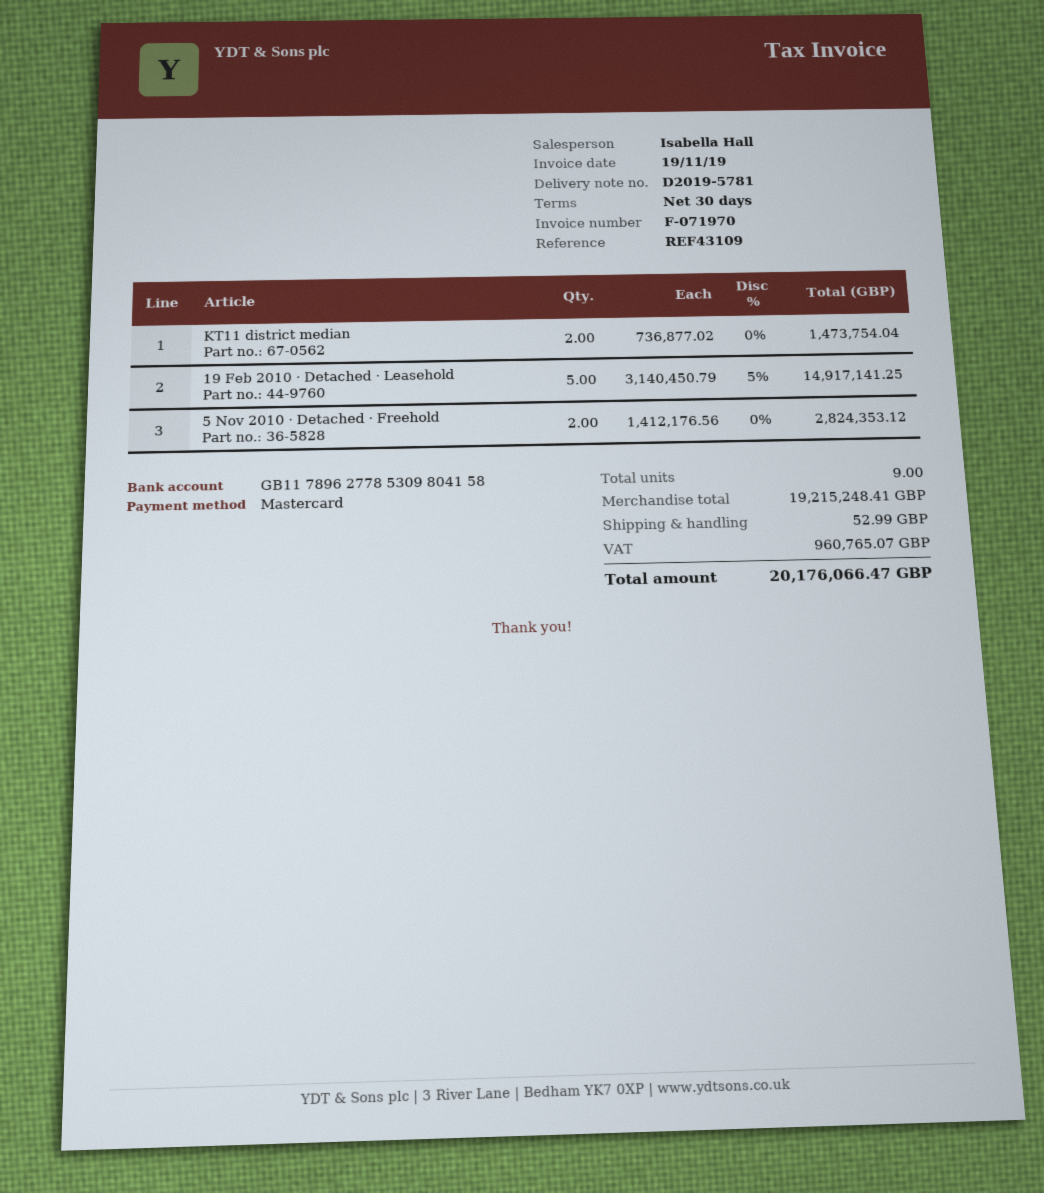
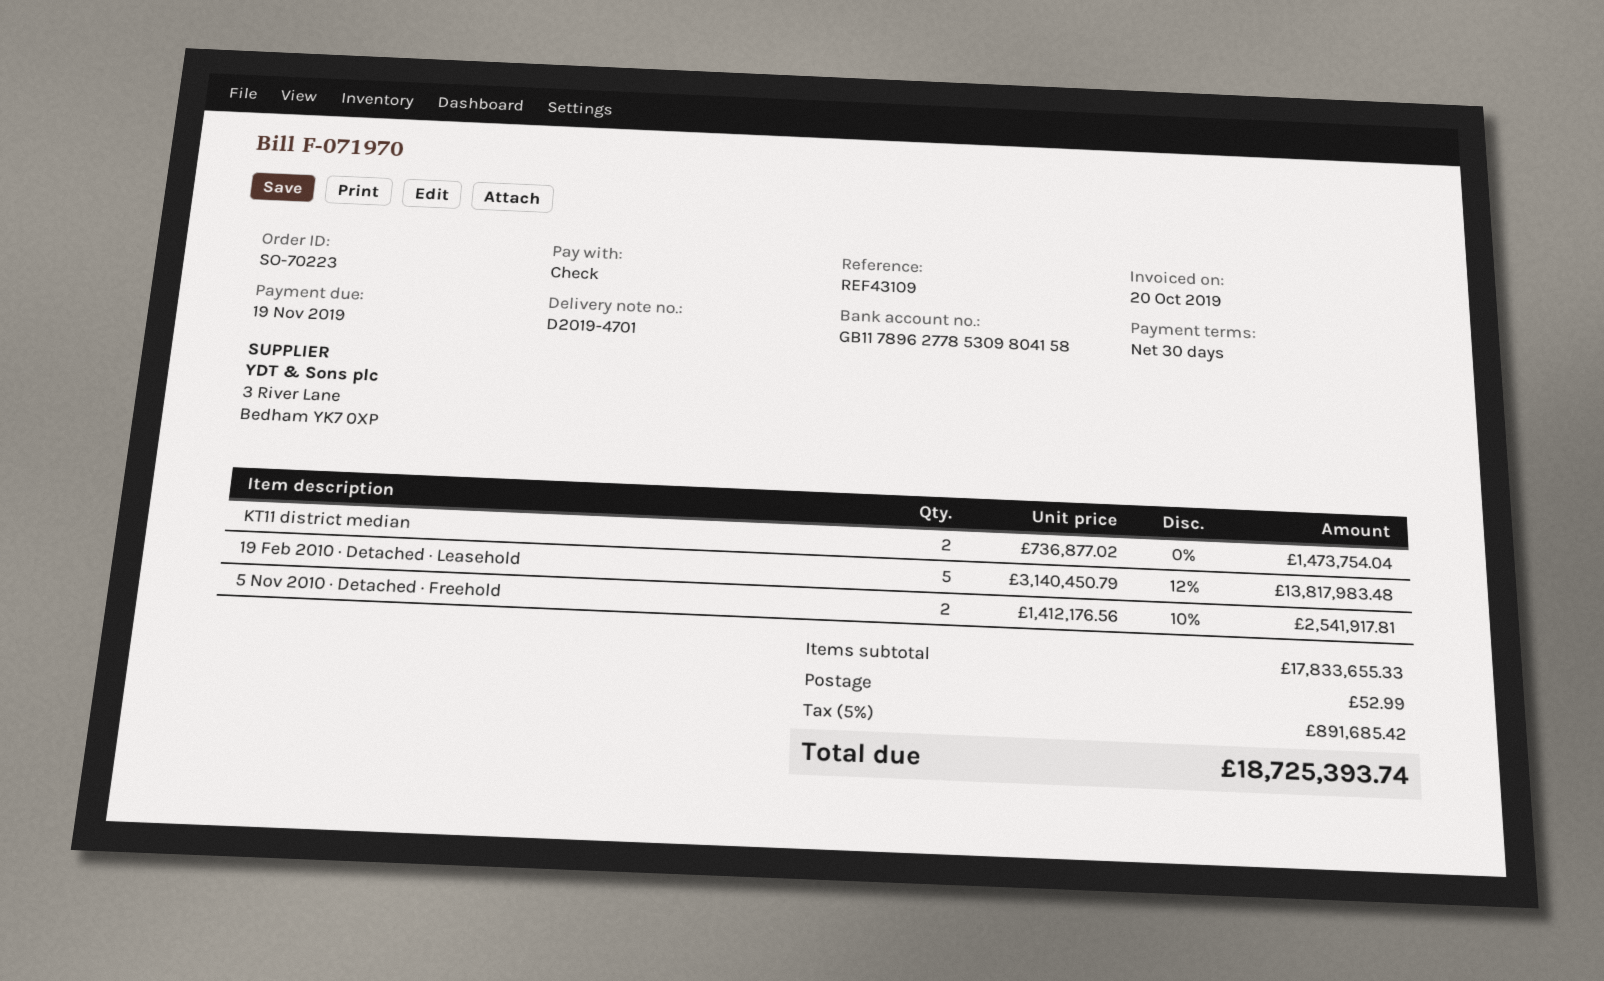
delivery note number: D2019-5781 -> D2019-4701
invoice date: 2019-11-19 -> 2019-10-20
payment method: Mastercard -> cheque
19 Feb 2010 · Detached · Leasehold: 5 x 3140450.79 - 5% = 14917141.25 -> 5 x 3140450.79 - 12% = 13817983.48
5 Nov 2010 · Detached · Freehold: 2 x 1412176.56 = 2824353.12 -> 2 x 1412176.56 - 10% = 2541917.81
subtotal: 19215248.41 -> 17833655.33
tax: 960765.07 -> 891685.42
total: 20176066.47 -> 18725393.74

